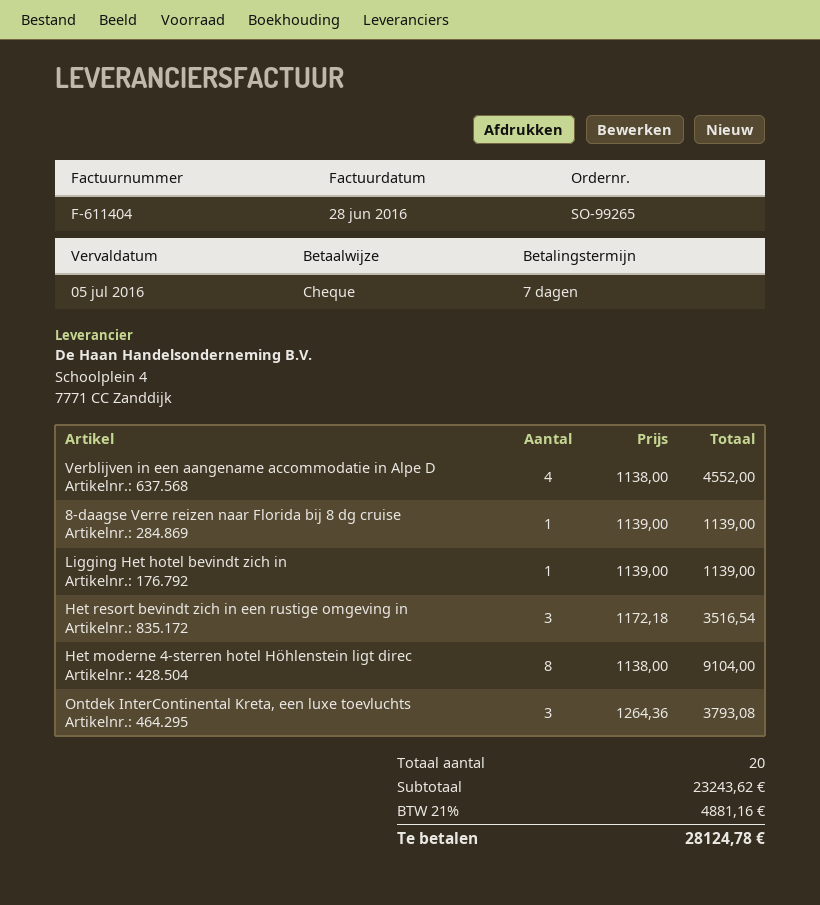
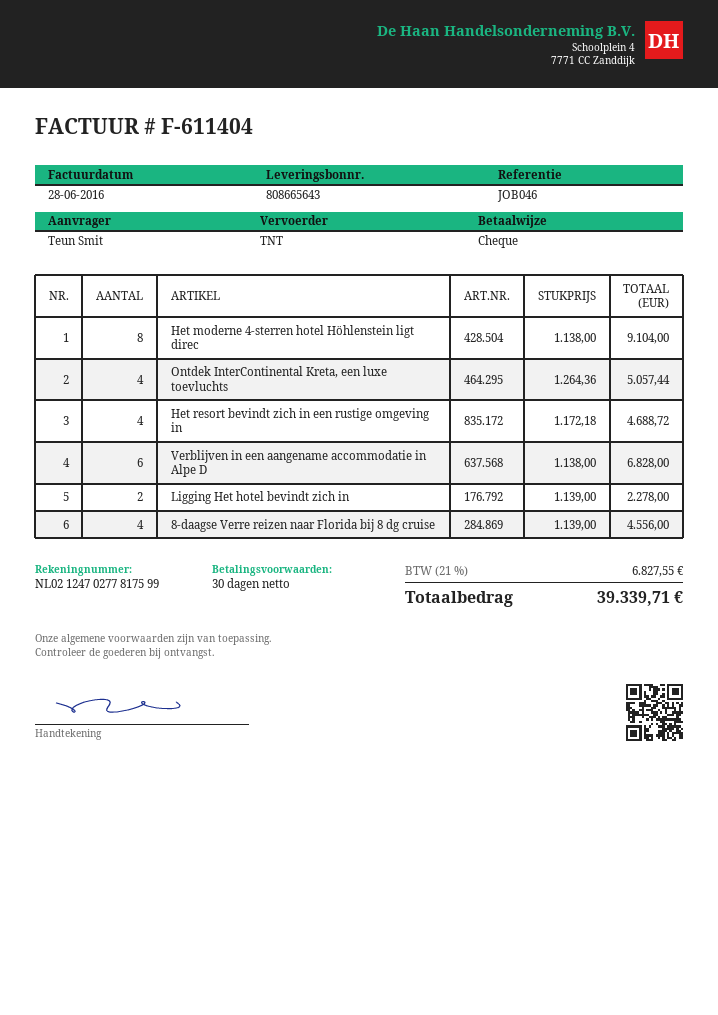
payment terms: 7 days -> 30 days
Verblijven in een aangename accommodatie in Alpe D: 4 x 1138.00 = 4552.00 -> 6 x 1138.00 = 6828.00
8-daagse Verre reizen naar Florida bij 8 dg cruise: 1 x 1139.00 = 1139.00 -> 4 x 1139.00 = 4556.00
Ligging Het hotel bevindt zich in: 1 x 1139.00 = 1139.00 -> 2 x 1139.00 = 2278.00
Het resort bevindt zich in een rustige omgeving in: 3 x 1172.18 = 3516.54 -> 4 x 1172.18 = 4688.72
Ontdek InterContinental Kreta, een luxe toevluchts: 3 x 1264.36 = 3793.08 -> 4 x 1264.36 = 5057.44
tax: 21% = 4881.16 -> 21% = 6827.55
total: 28124.78 -> 39339.71

